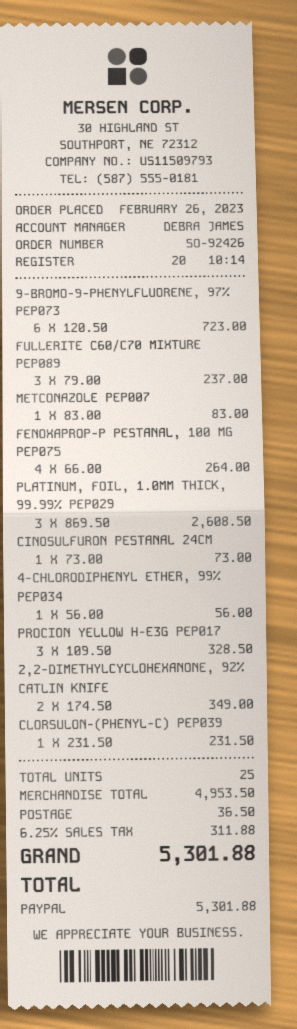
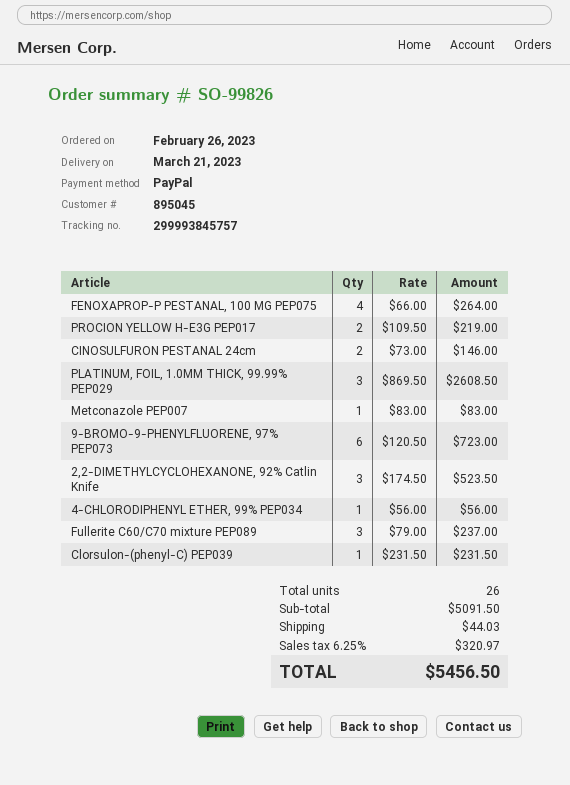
order number: SO-92426 -> SO-99826
CINOSULFURON PESTANAL 24CM: 1 x 73.00 = 73.00 -> 2 x 73.00 = 146.00
PROCION YELLOW H-E3G PEP017: 3 x 109.50 = 328.50 -> 2 x 109.50 = 219.00
2,2-DIMETHYLCYCLOHEXANONE, 92% CATLIN KNIFE: 2 x 174.50 = 349.00 -> 3 x 174.50 = 523.50
total quantity: 25 -> 26
subtotal: 4953.50 -> 5091.50
shipping: 36.50 -> 44.03
tax: 6.25% = 311.88 -> 6.25% = 320.97
total: 5301.88 -> 5456.50

